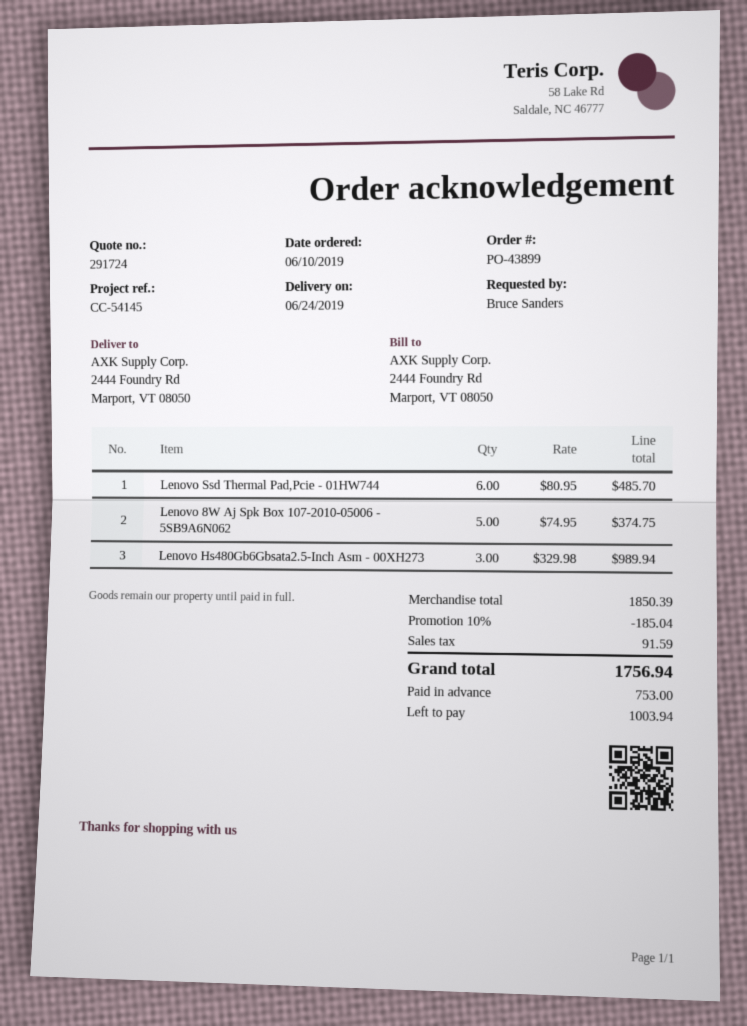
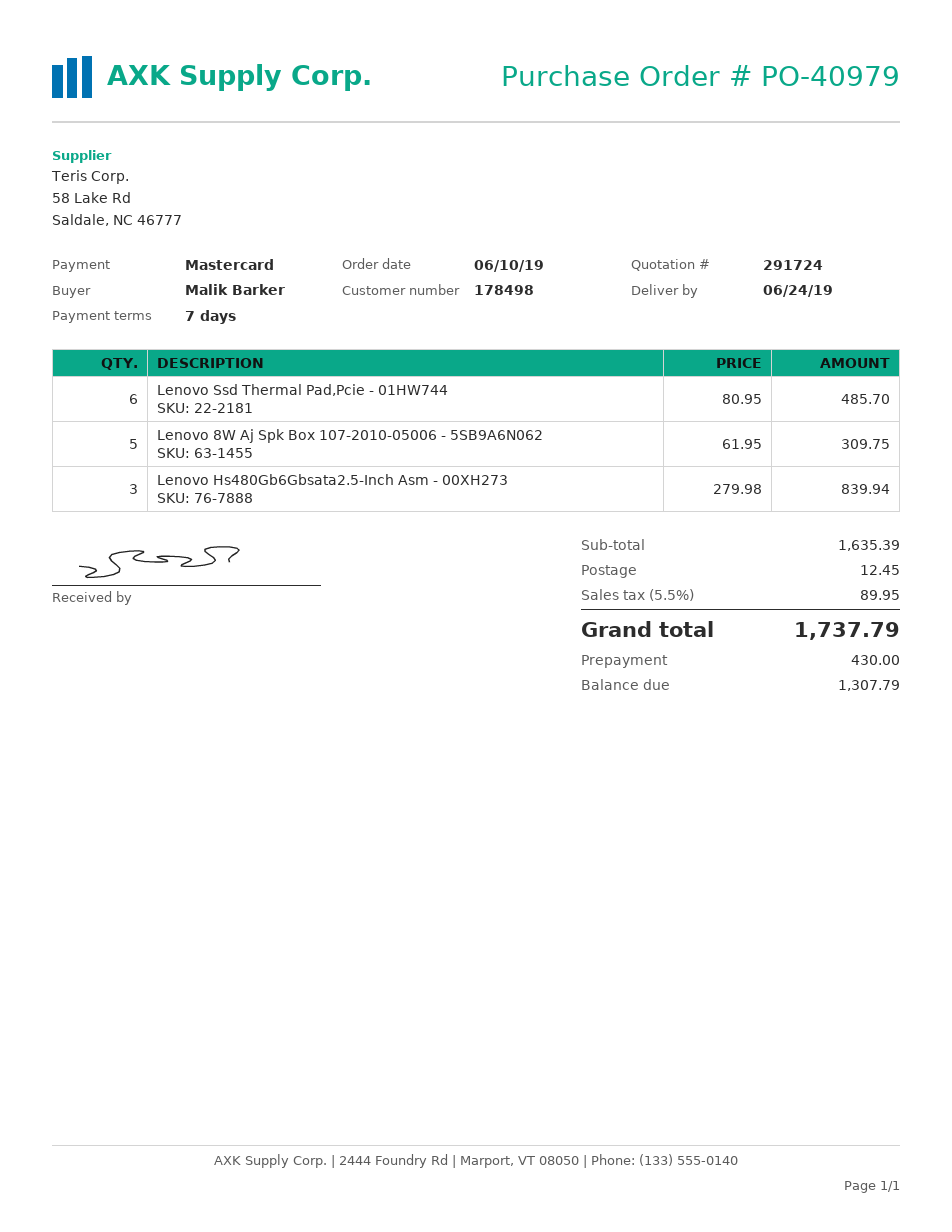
order number: PO-43899 -> PO-40979
ordered by: Bruce Sanders -> Malik Barker
Lenovo 8W Aj Spk Box 107-2010-05006 - 5SB9A6N062: 5 x 74.95 = 374.75 -> 5 x 61.95 = 309.75
Lenovo Hs480Gb6Gbsata2.5-Inch Asm - 00XH273: 3 x 329.98 = 989.94 -> 3 x 279.98 = 839.94
subtotal: 1850.39 -> 1635.39
discount: 10% = 185.04 -> none
shipping: none -> 12.45
tax: 91.59 -> 89.95
total: 1756.94 -> 1737.79
deposit: 753.00 -> 430.00
balance: 1003.94 -> 1307.79

